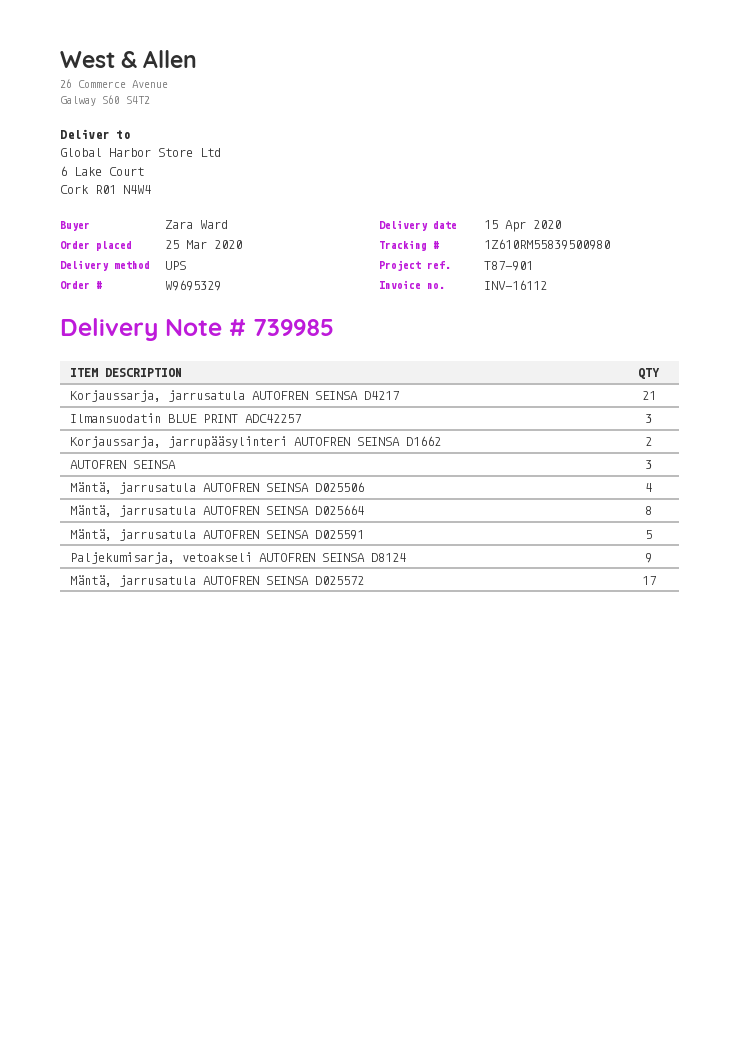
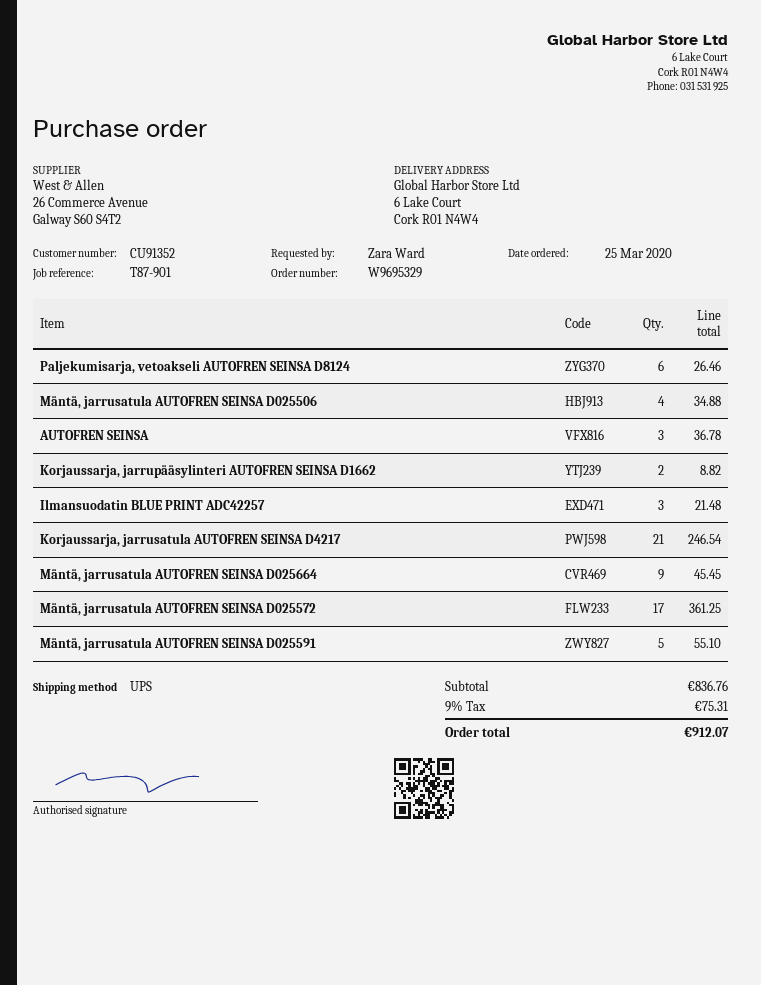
Mäntä, jarrusatula AUTOFREN SEINSA D025664: 8 -> 9
Paljekumisarja, vetoakseli AUTOFREN SEINSA D8124: 9 -> 6

